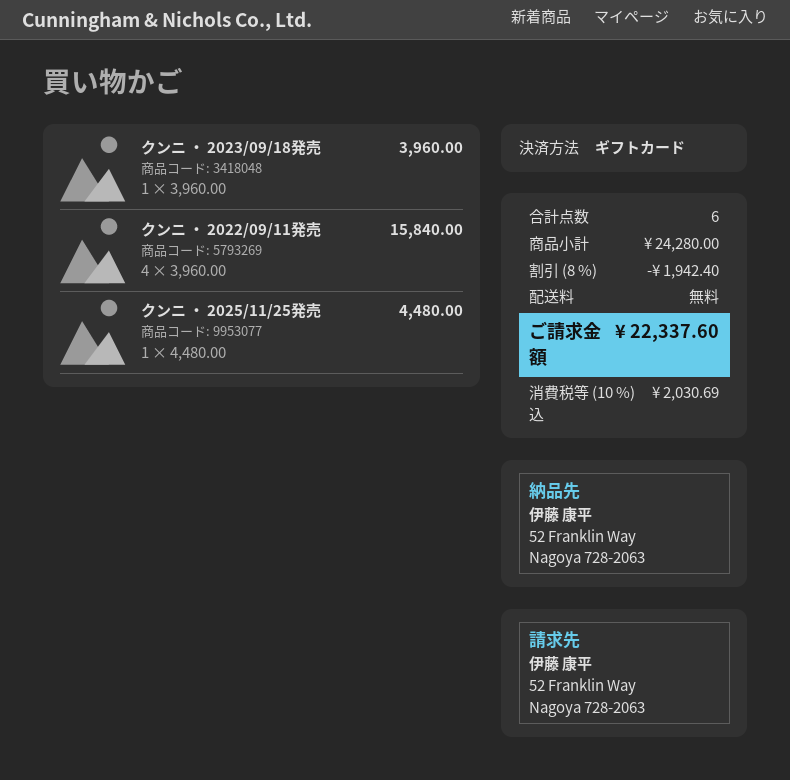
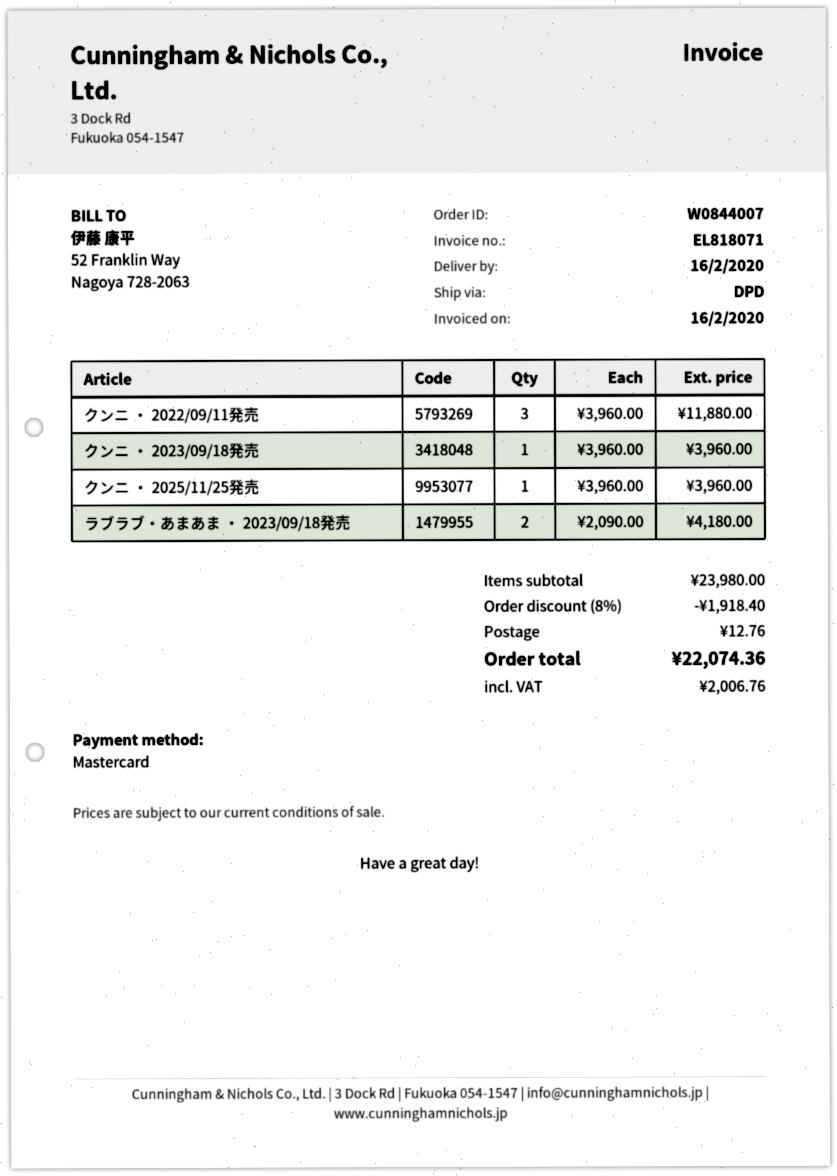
payment method: gift card -> Mastercard
クンニ ・ 2022/09/11発売: 4 x 3960.00 = 15840.00 -> 3 x 3960.00 = 11880.00
クンニ ・ 2025/11/25発売: 1 x 4480.00 = 4480.00 -> 1 x 3960.00 = 3960.00
ラブラブ・あまあま ・ 2023/09/18発売: none -> 2 x 2090.00 = 4180.00
subtotal: 24280.00 -> 23980.00
discount: 8% = 1942.40 -> 8% = 1918.40
shipping: 0.00 -> 12.76
tax: 2030.69 -> 2006.76
total: 22337.60 -> 22074.36

